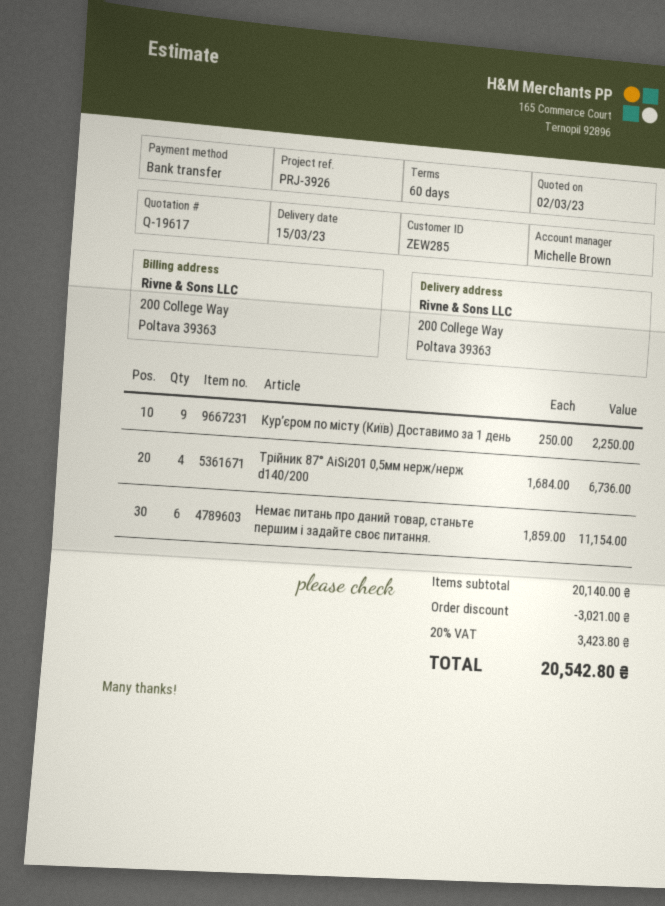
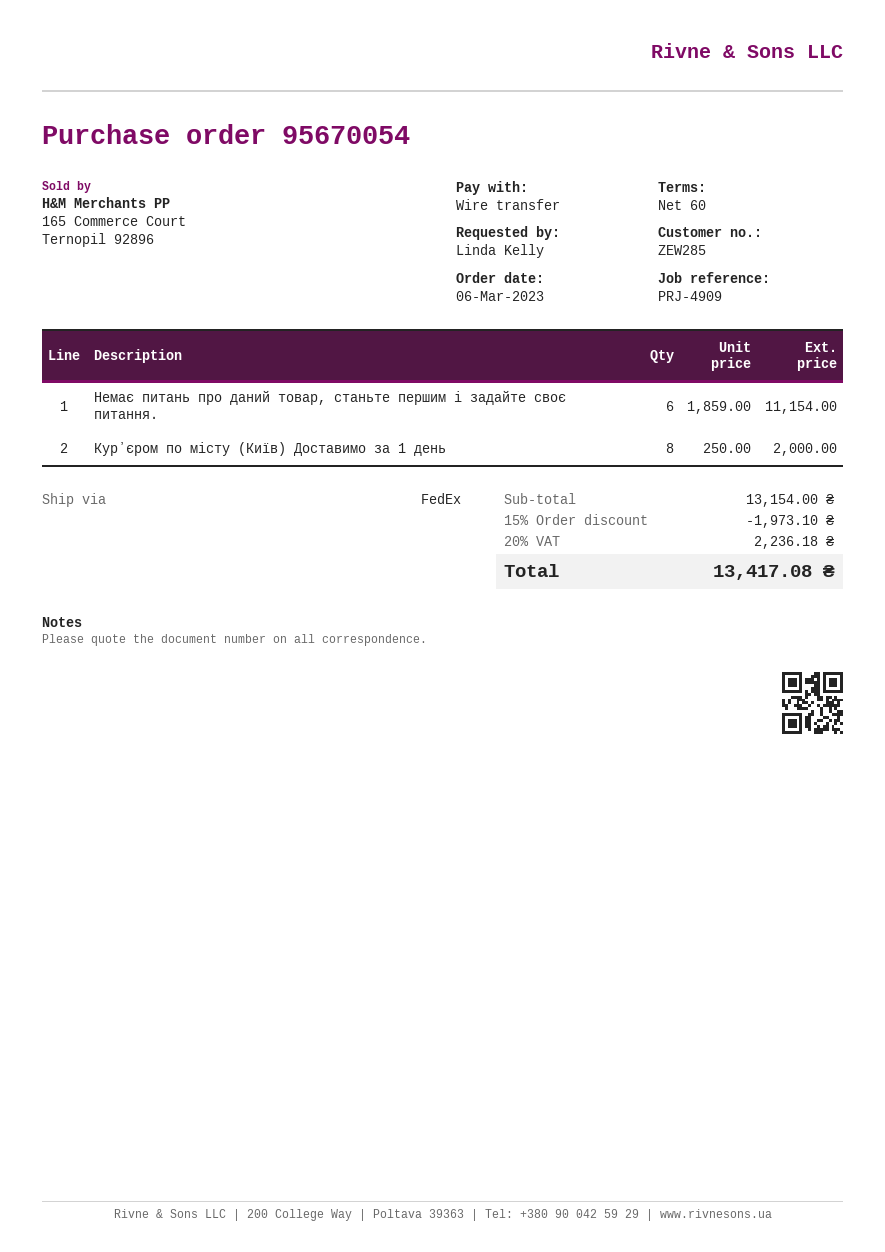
reference: PRJ-3926 -> PRJ-4909
Курʼєром по місту (Київ) Доставимо за 1 день: 9 x 250.00 = 2250.00 -> 8 x 250.00 = 2000.00
Трійник 87° AiSi201 0,5мм нерж/нерж d140/200: 4 x 1684.00 = 6736.00 -> none
subtotal: 20140.00 -> 13154.00
discount: 3021.00 -> 1973.10
tax: 20% = 3423.80 -> 20% = 2236.18
total: 20542.80 -> 13417.08

